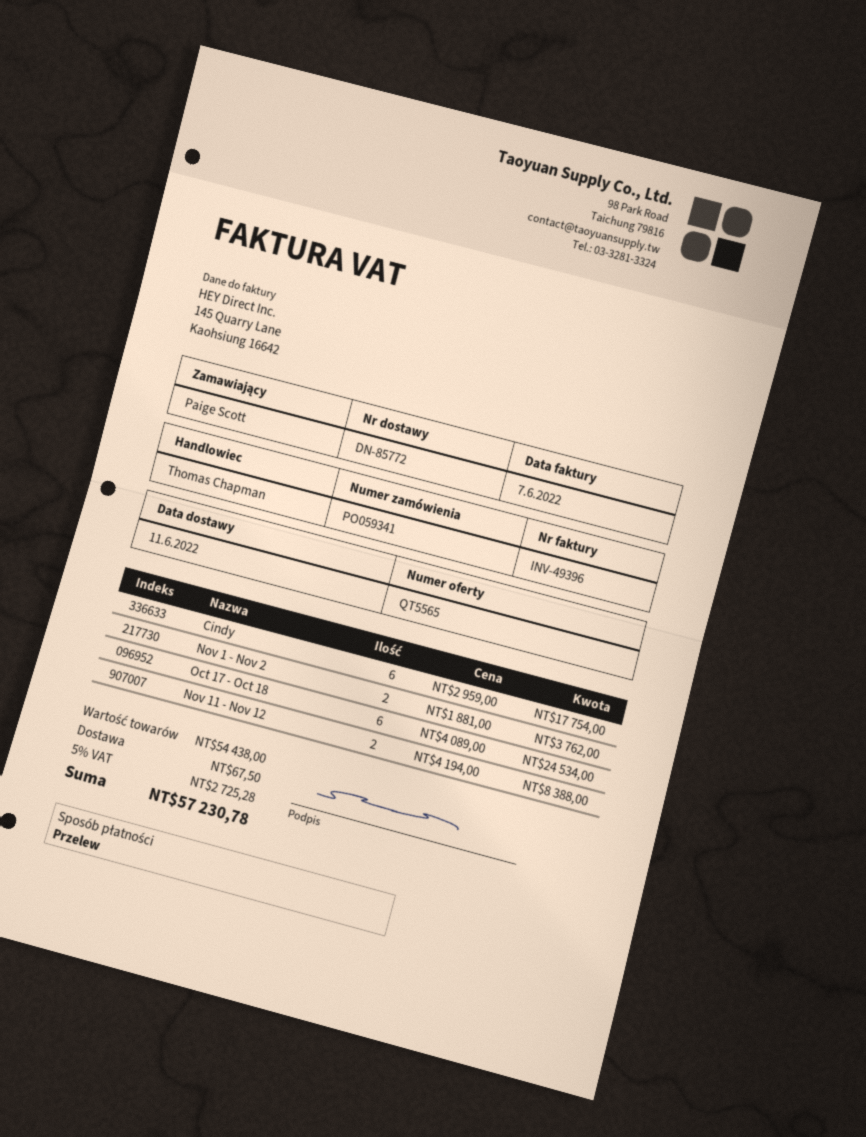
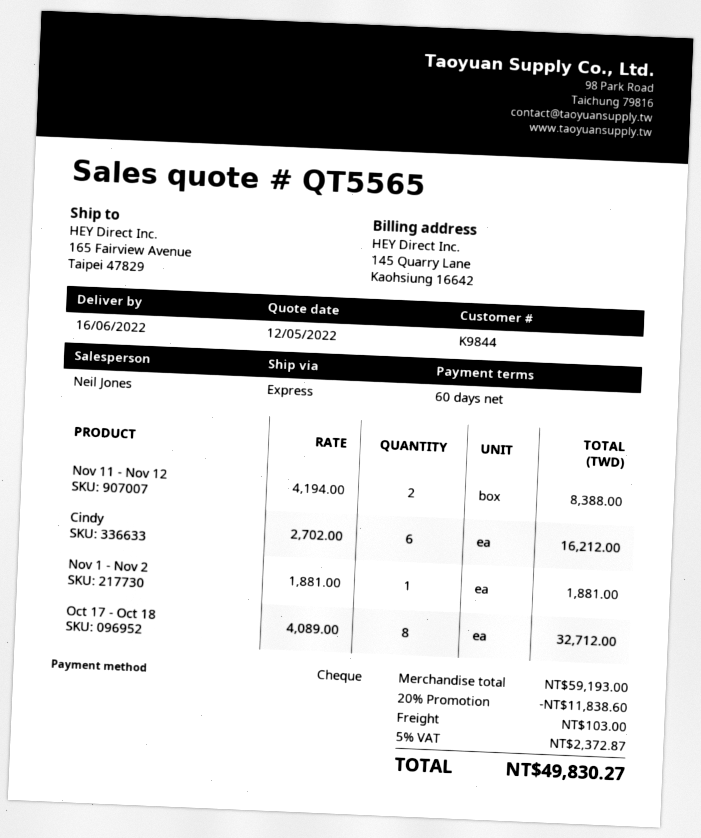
delivery date: 2022-06-11 -> 2022-06-16
sales rep: Thomas Chapman -> Neil Jones
payment method: bank transfer -> cheque
Cindy: 6 x 2959.00 = 17754.00 -> 6 x 2702.00 = 16212.00
Nov 1 - Nov 2: 2 x 1881.00 = 3762.00 -> 1 x 1881.00 = 1881.00
Oct 17 - Oct 18: 6 x 4089.00 = 24534.00 -> 8 x 4089.00 = 32712.00
subtotal: 54438.00 -> 59193.00
discount: none -> 20% = 11838.60
shipping: 67.50 -> 103.00
tax: 5% = 2725.28 -> 5% = 2372.87
total: 57230.78 -> 49830.27

